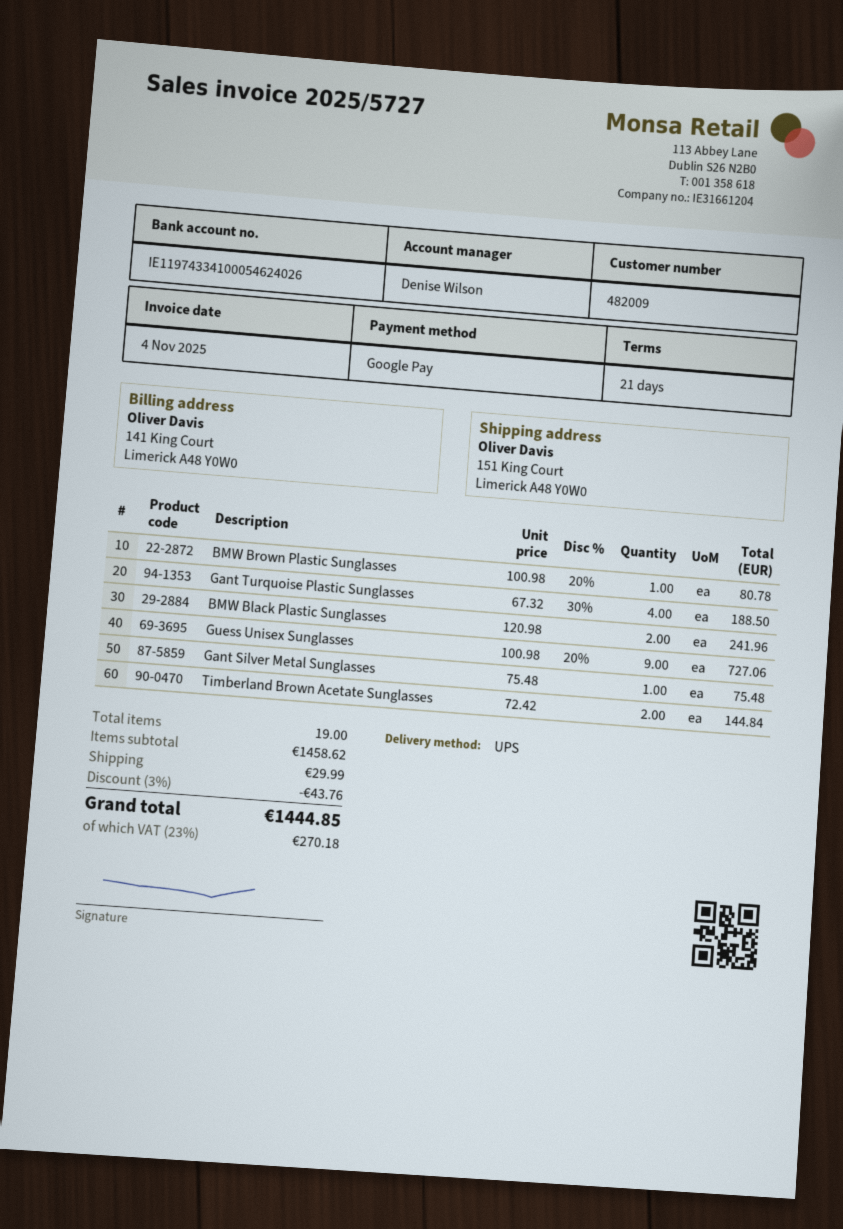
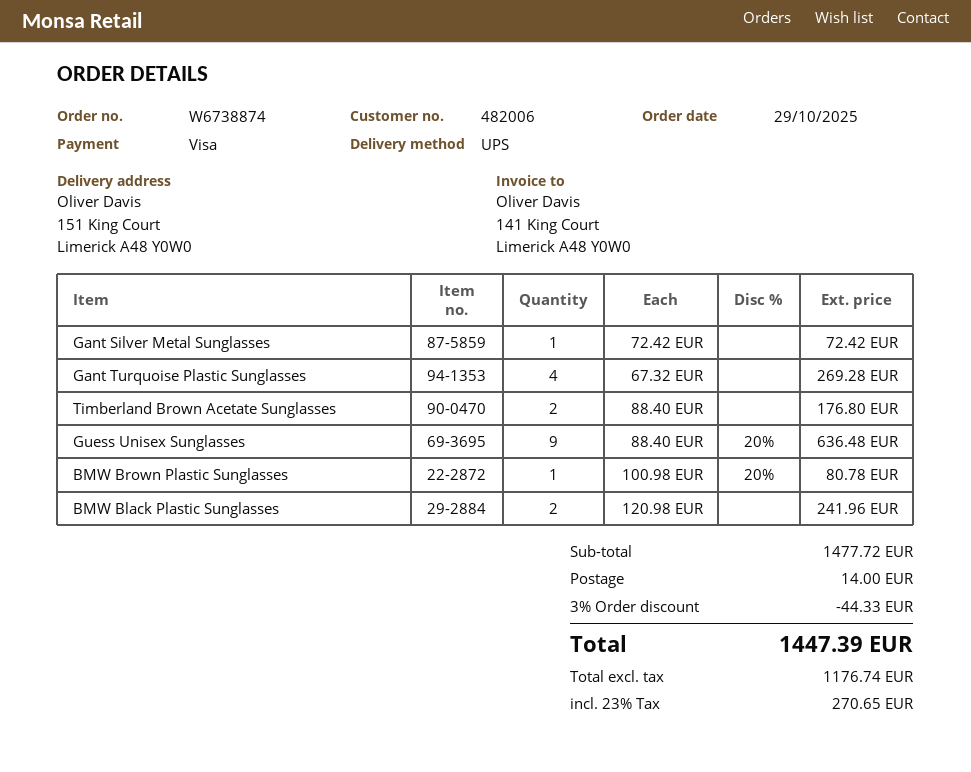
customer number: 482009 -> 482006
payment method: Google Pay -> Visa
Gant Turquoise Plastic Sunglasses: 4 x 67.32 - 30% = 188.50 -> 4 x 67.32 = 269.28
Guess Unisex Sunglasses: 9 x 100.98 - 20% = 727.06 -> 9 x 88.40 - 20% = 636.48
Gant Silver Metal Sunglasses: 1 x 75.48 = 75.48 -> 1 x 72.42 = 72.42
Timberland Brown Acetate Sunglasses: 2 x 72.42 = 144.84 -> 2 x 88.40 = 176.80
subtotal: 1458.62 -> 1477.72
discount: 3% = 43.76 -> 3% = 44.33
shipping: 29.99 -> 14.00
tax: 23% = 270.18 -> 23% = 270.65
total: 1444.85 -> 1447.39

